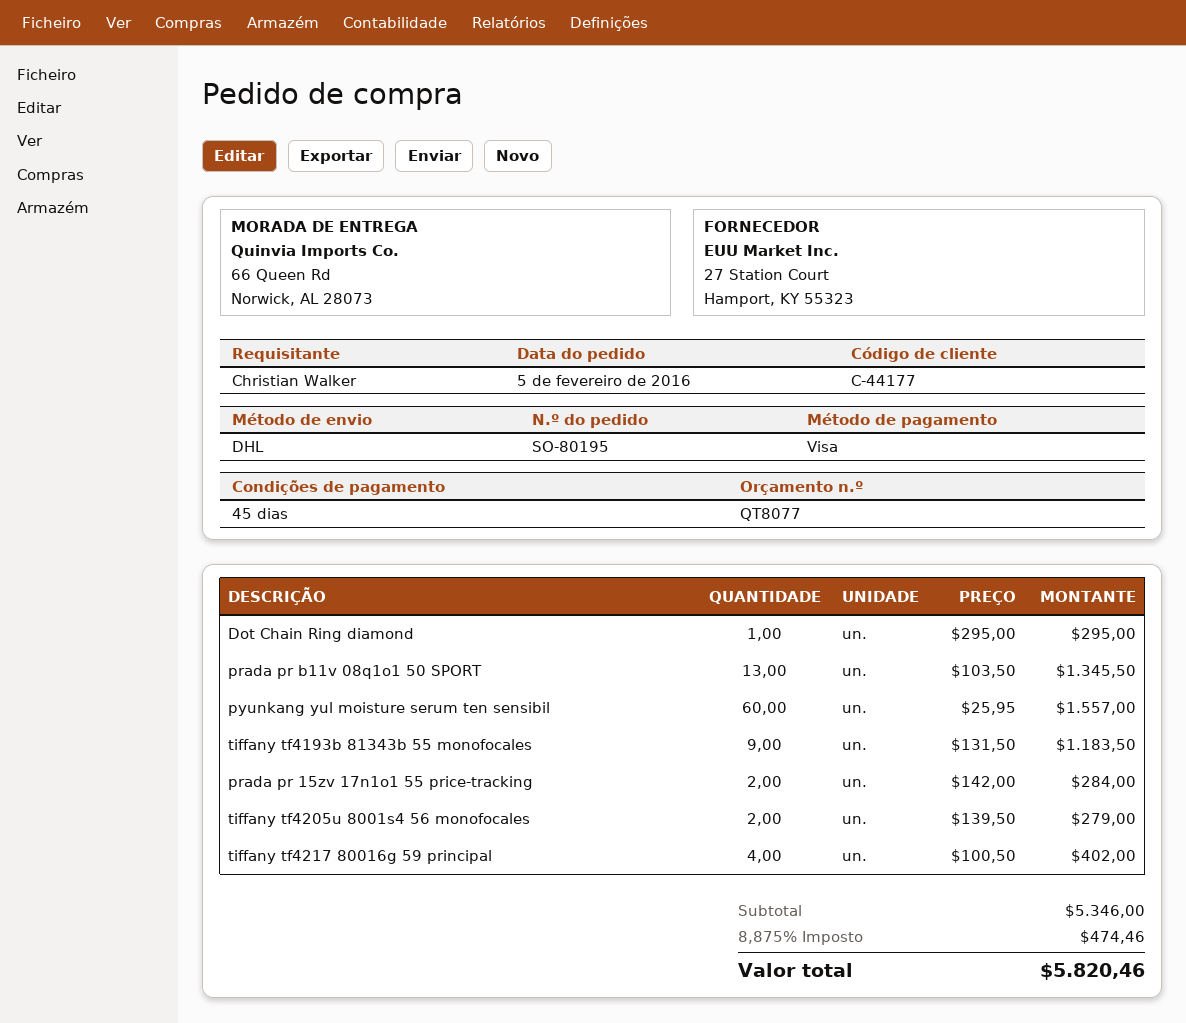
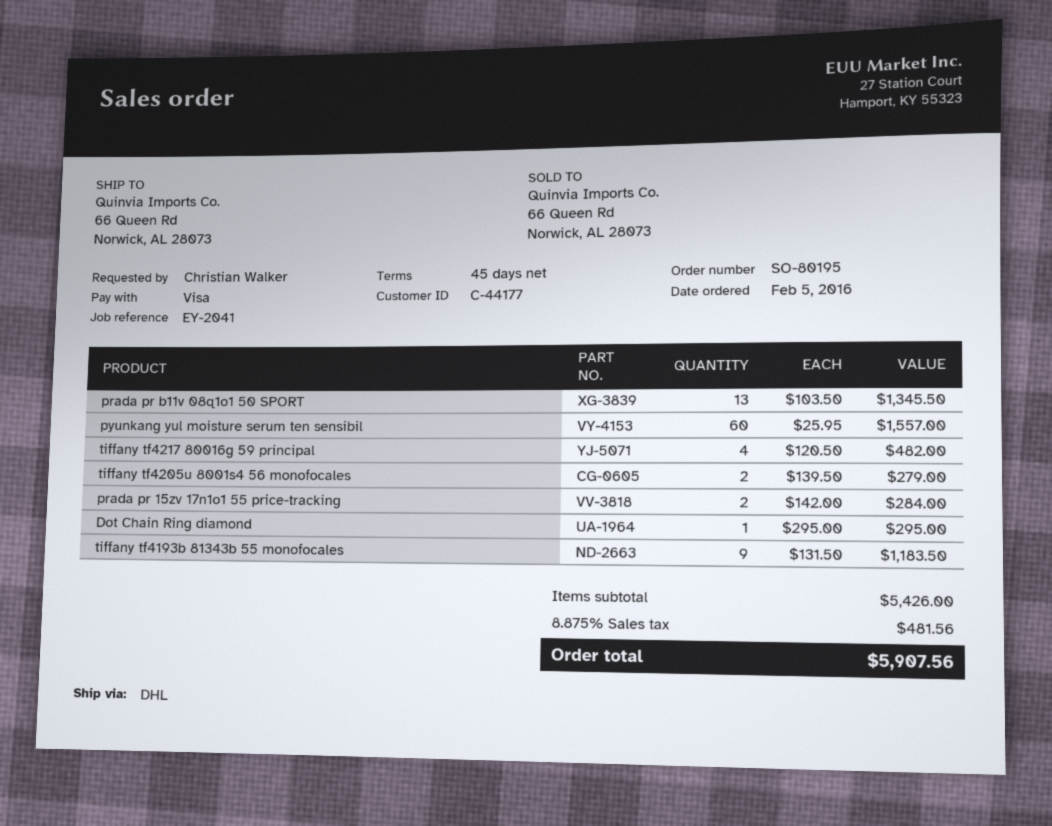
tiffany tf4217 80016g 59 principal: 4 x 100.50 = 402.00 -> 4 x 120.50 = 482.00
subtotal: 5346.00 -> 5426.00
tax: 8.875% = 474.46 -> 8.875% = 481.56
total: 5820.46 -> 5907.56

